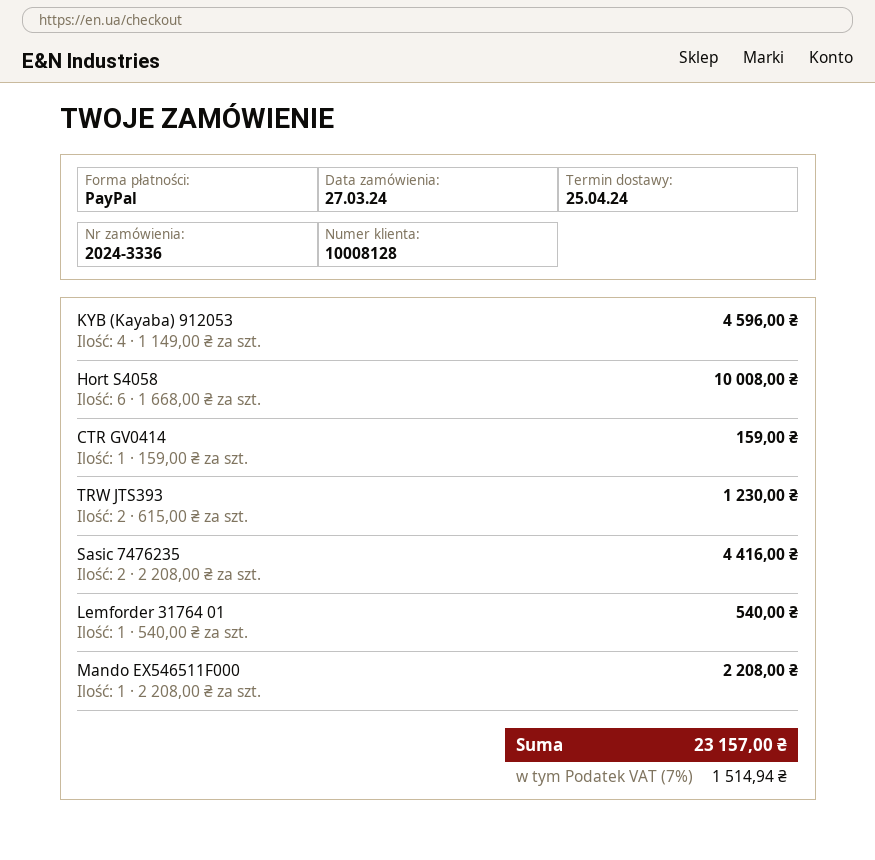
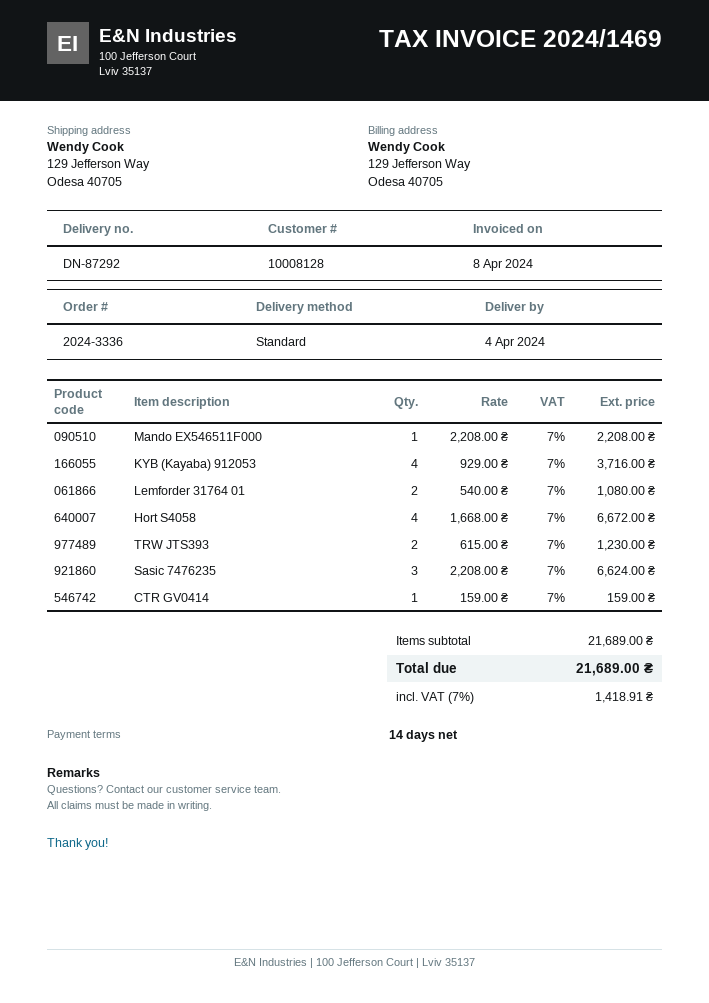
delivery date: 2024-04-25 -> 2024-04-04
KYB (Kayaba) 912053: 4 x 1149.00 = 4596.00 -> 4 x 929.00 = 3716.00
Hort S4058: 6 x 1668.00 = 10008.00 -> 4 x 1668.00 = 6672.00
Sasic 7476235: 2 x 2208.00 = 4416.00 -> 3 x 2208.00 = 6624.00
Lemforder 31764 01: 1 x 540.00 = 540.00 -> 2 x 540.00 = 1080.00
tax: 7% = 1514.94 -> 7% = 1418.91
total: 23157.00 -> 21689.00

